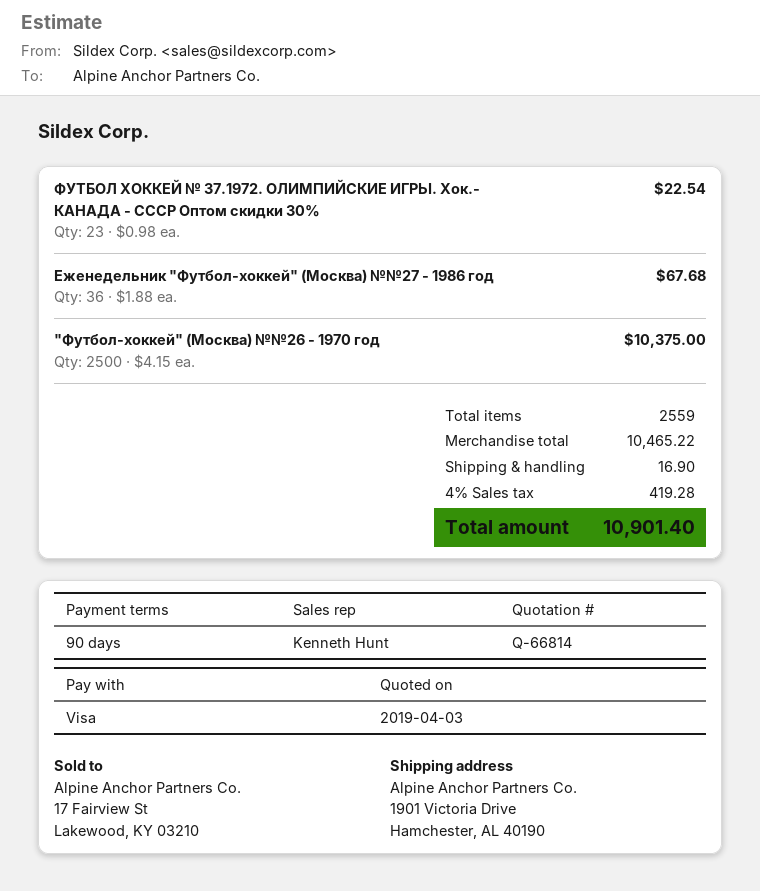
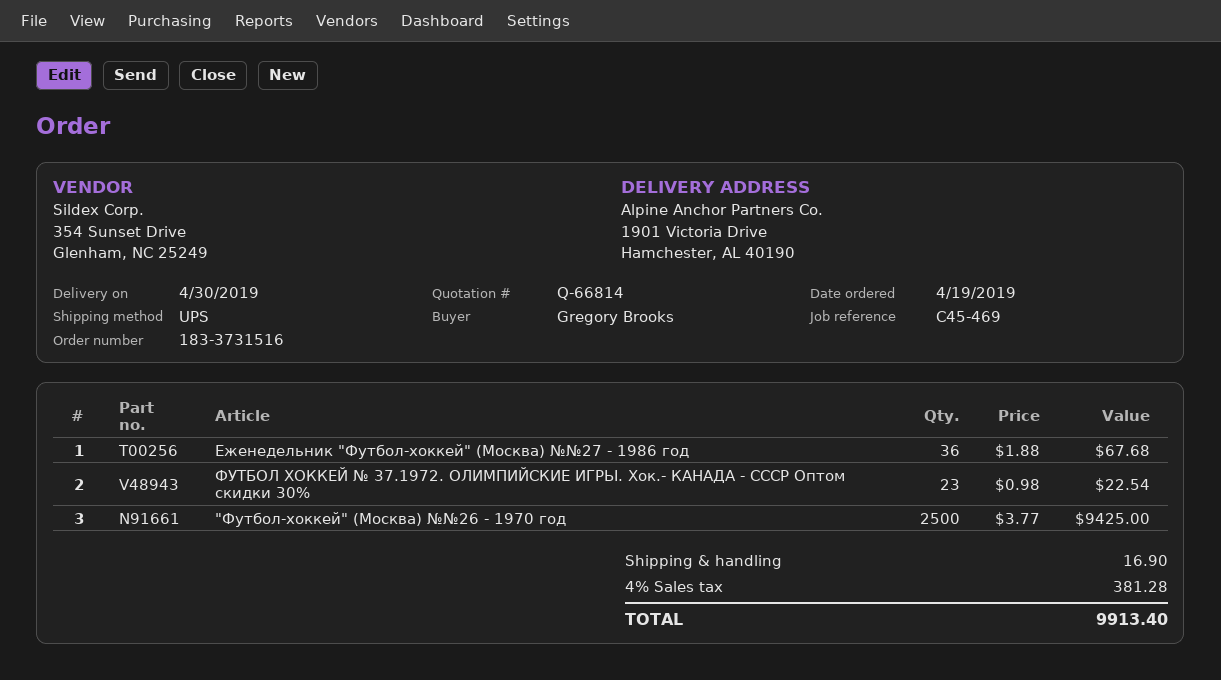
"Футбол-хоккей" (Москва) №№26 - 1970 год: 2500 x 4.15 = 10375.00 -> 2500 x 3.77 = 9425.00
tax: 4% = 419.28 -> 4% = 381.28
total: 10901.40 -> 9913.40

